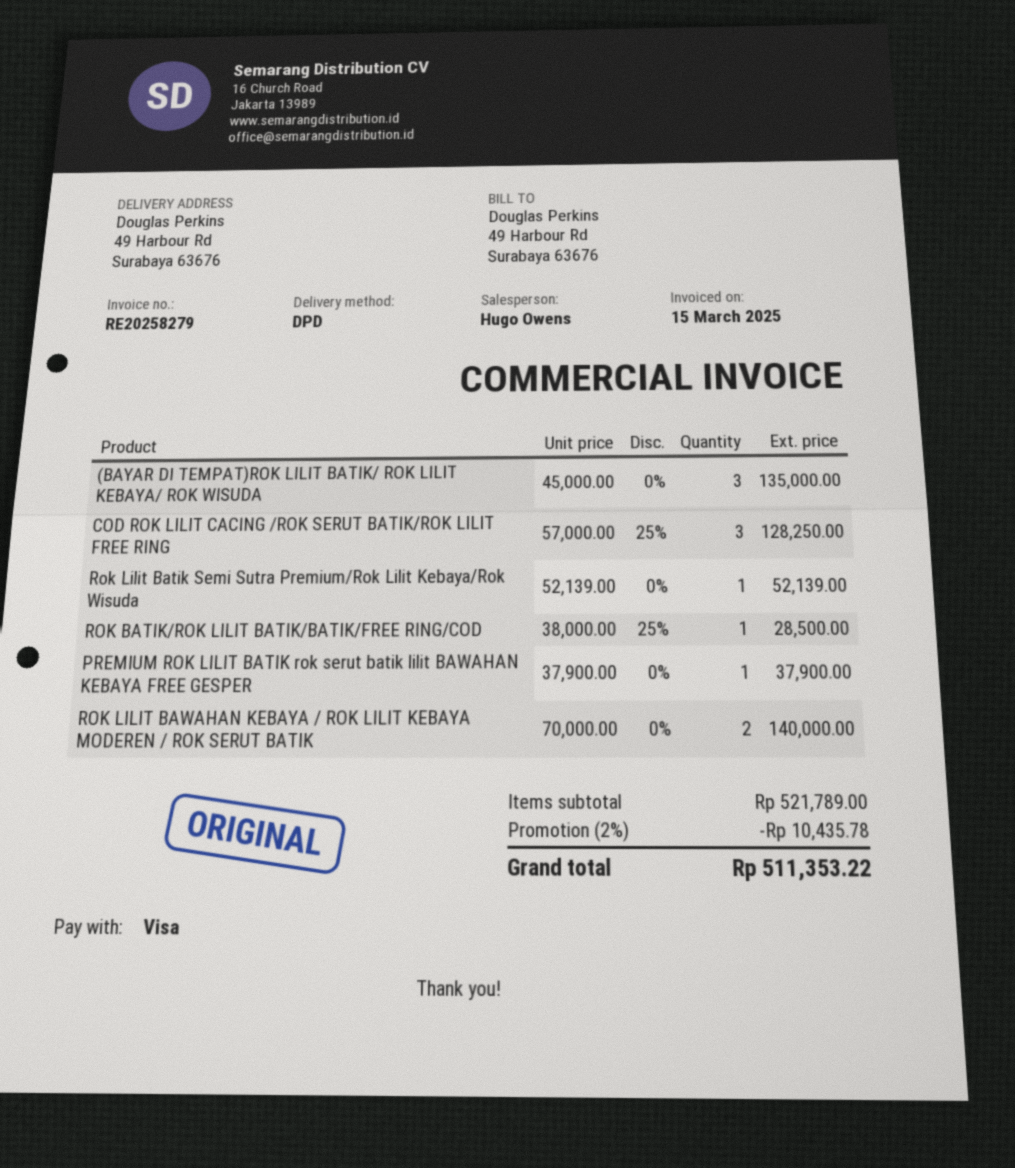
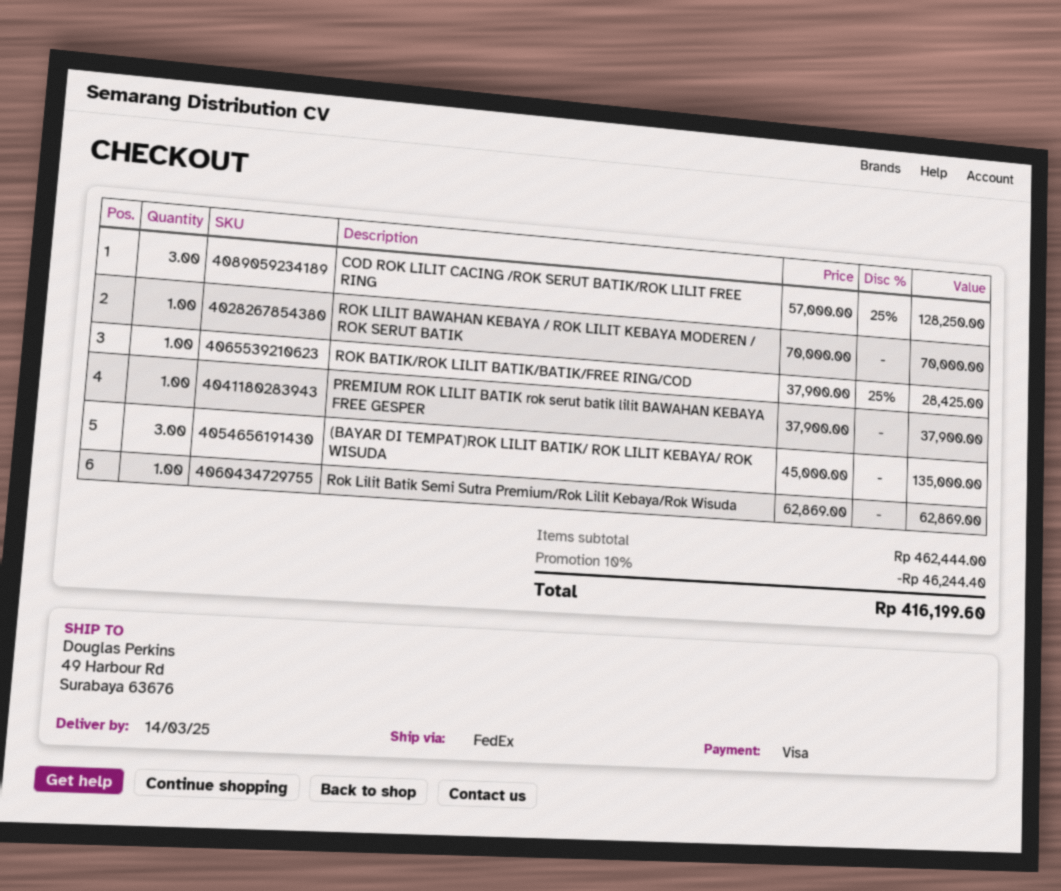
shipping method: DPD -> FedEx
Rok Lilit Batik Semi Sutra Premium/Rok Lilit Kebaya/Rok Wisuda: 1 x 52139.00 = 52139.00 -> 1 x 62869.00 = 62869.00
ROK BATIK/ROK LILIT BATIK/BATIK/FREE RING/COD: 1 x 38000.00 - 25% = 28500.00 -> 1 x 37900.00 - 25% = 28425.00
ROK LILIT BAWAHAN KEBAYA / ROK LILIT KEBAYA MODEREN / ROK SERUT BATIK: 2 x 70000.00 = 140000.00 -> 1 x 70000.00 = 70000.00
subtotal: 521789.00 -> 462444.00
discount: 2% = 10435.78 -> 10% = 46244.40
total: 511353.22 -> 416199.60

